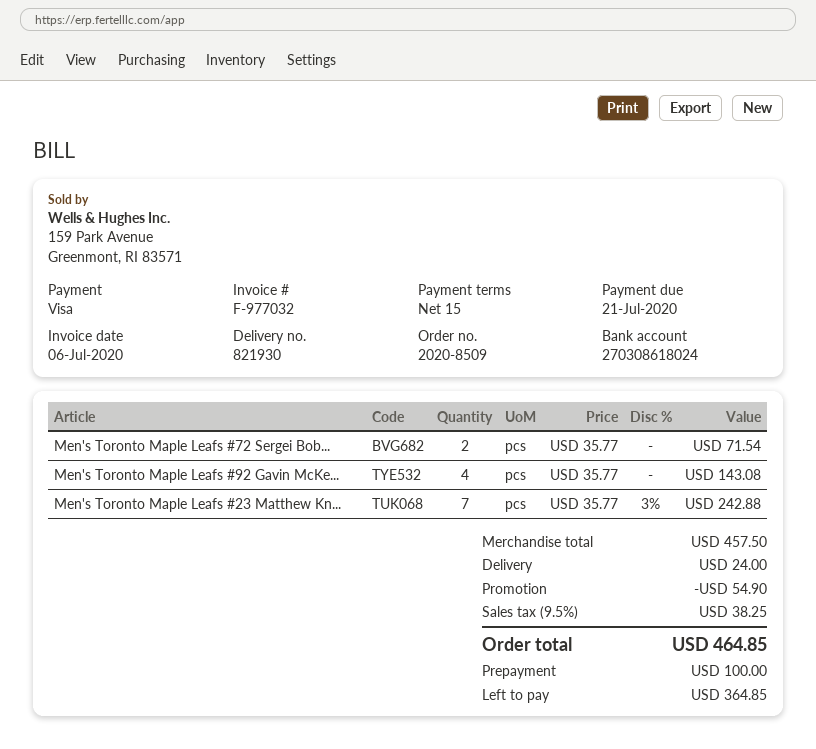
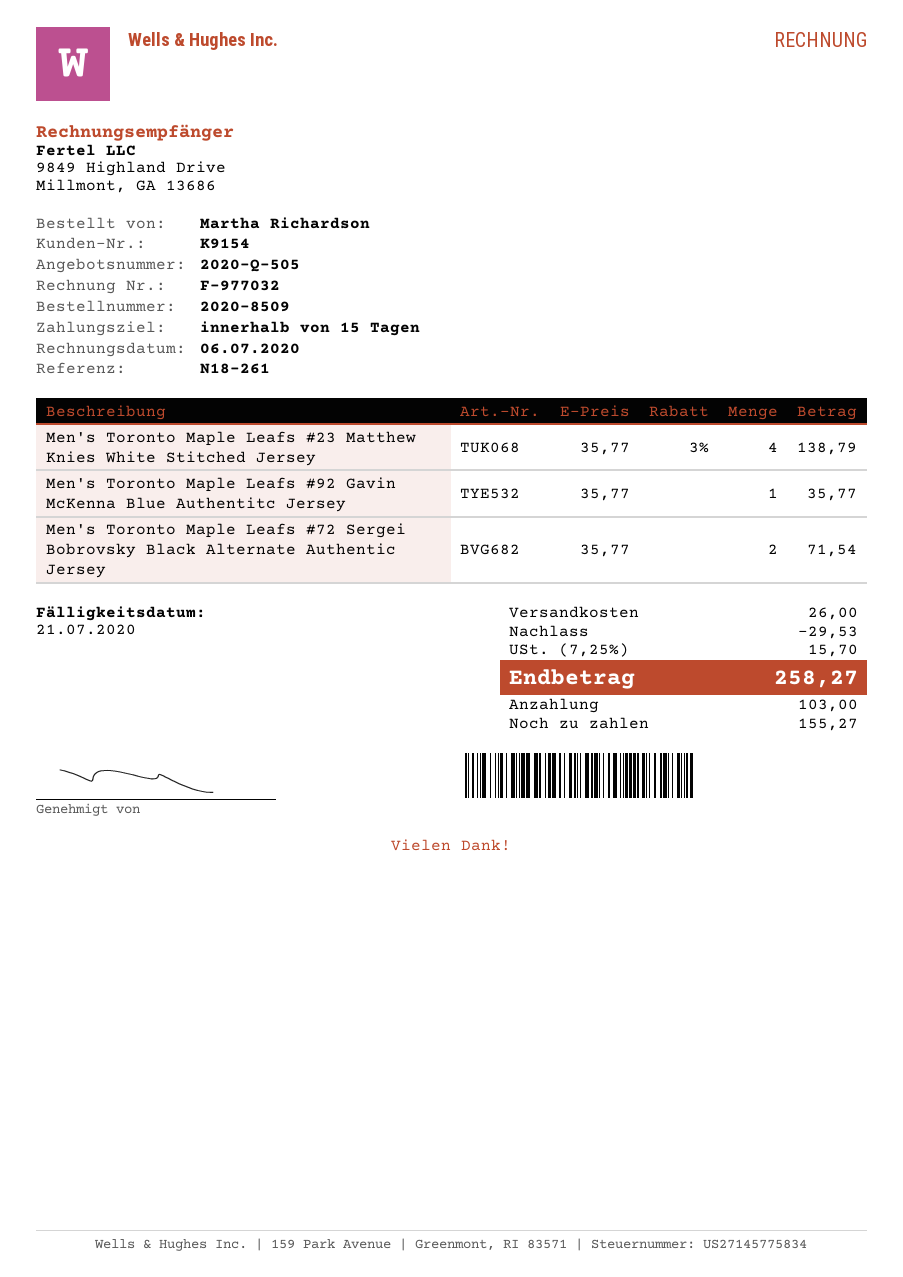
Men's Toronto Maple Leafs #92 Gavin McKe...: 4 x 35.77 = 143.08 -> 1 x 35.77 = 35.77
Men's Toronto Maple Leafs #23 Matthew Kn...: 7 x 35.77 - 3% = 242.88 -> 4 x 35.77 - 3% = 138.79
discount: 54.90 -> 29.53
shipping: 24.00 -> 26.00
tax: 9.5% = 38.25 -> 7.25% = 15.70
total: 464.85 -> 258.27
deposit: 100.00 -> 103.00
balance: 364.85 -> 155.27

